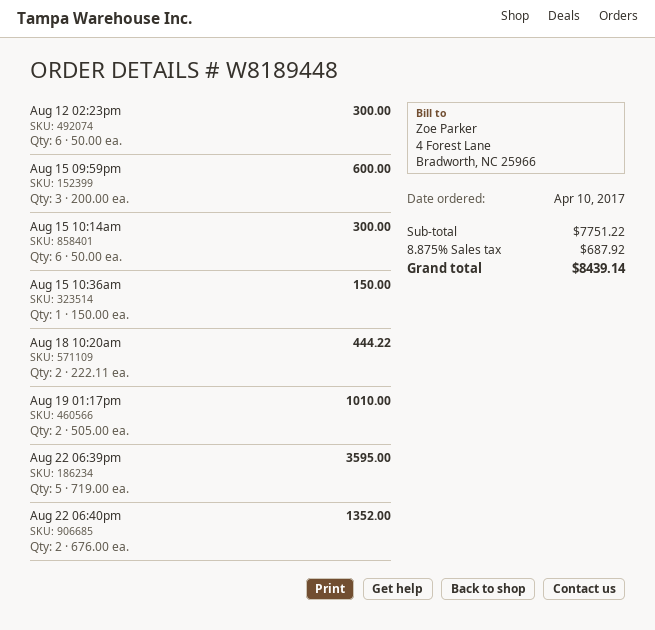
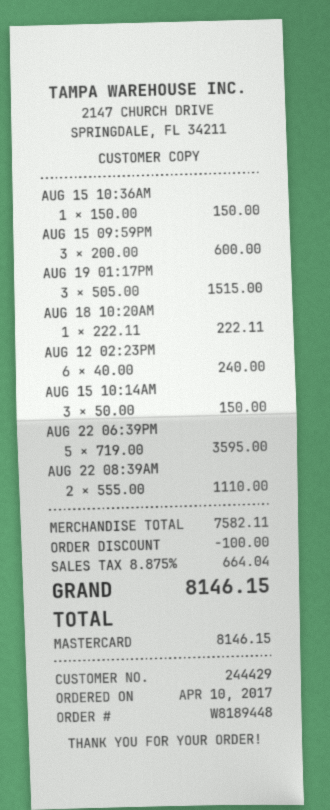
Aug 12 02:23pm: 6 x 50.00 = 300.00 -> 6 x 40.00 = 240.00
Aug 15 10:14am: 6 x 50.00 = 300.00 -> 3 x 50.00 = 150.00
Aug 18 10:20am: 2 x 222.11 = 444.22 -> 1 x 222.11 = 222.11
Aug 19 01:17pm: 2 x 505.00 = 1010.00 -> 3 x 505.00 = 1515.00
Aug 22 06:40pm: 2 x 676.00 = 1352.00 -> none
AUG 22 08:39AM: none -> 2 x 555.00 = 1110.00
subtotal: 7751.22 -> 7582.11
discount: none -> 100.00
tax: 8.875% = 687.92 -> 8.875% = 664.04
total: 8439.14 -> 8146.15

